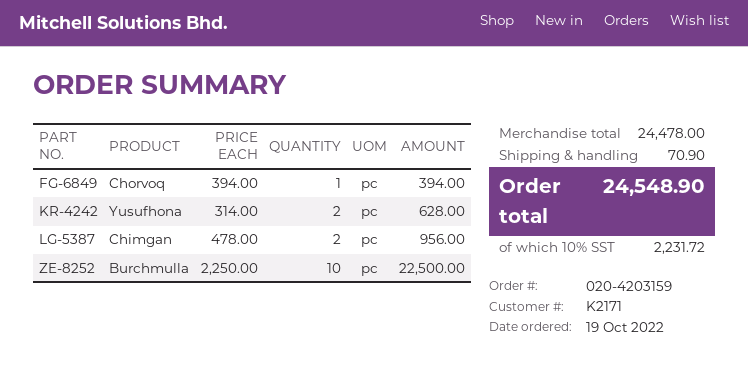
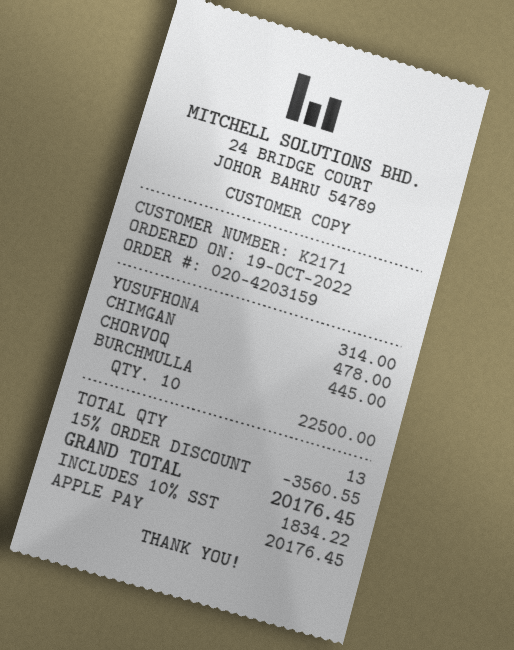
Chorvoq: 1 for 394.00 -> 1 for 445.00
Yusufhona: 2 for 628.00 -> 1 for 314.00
Chimgan: 2 for 956.00 -> 1 for 478.00
discount: none -> 15% = 3560.55
shipping: 70.90 -> none
tax: 10% = 2231.72 -> 10% = 1834.22
total: 24548.90 -> 20176.45

